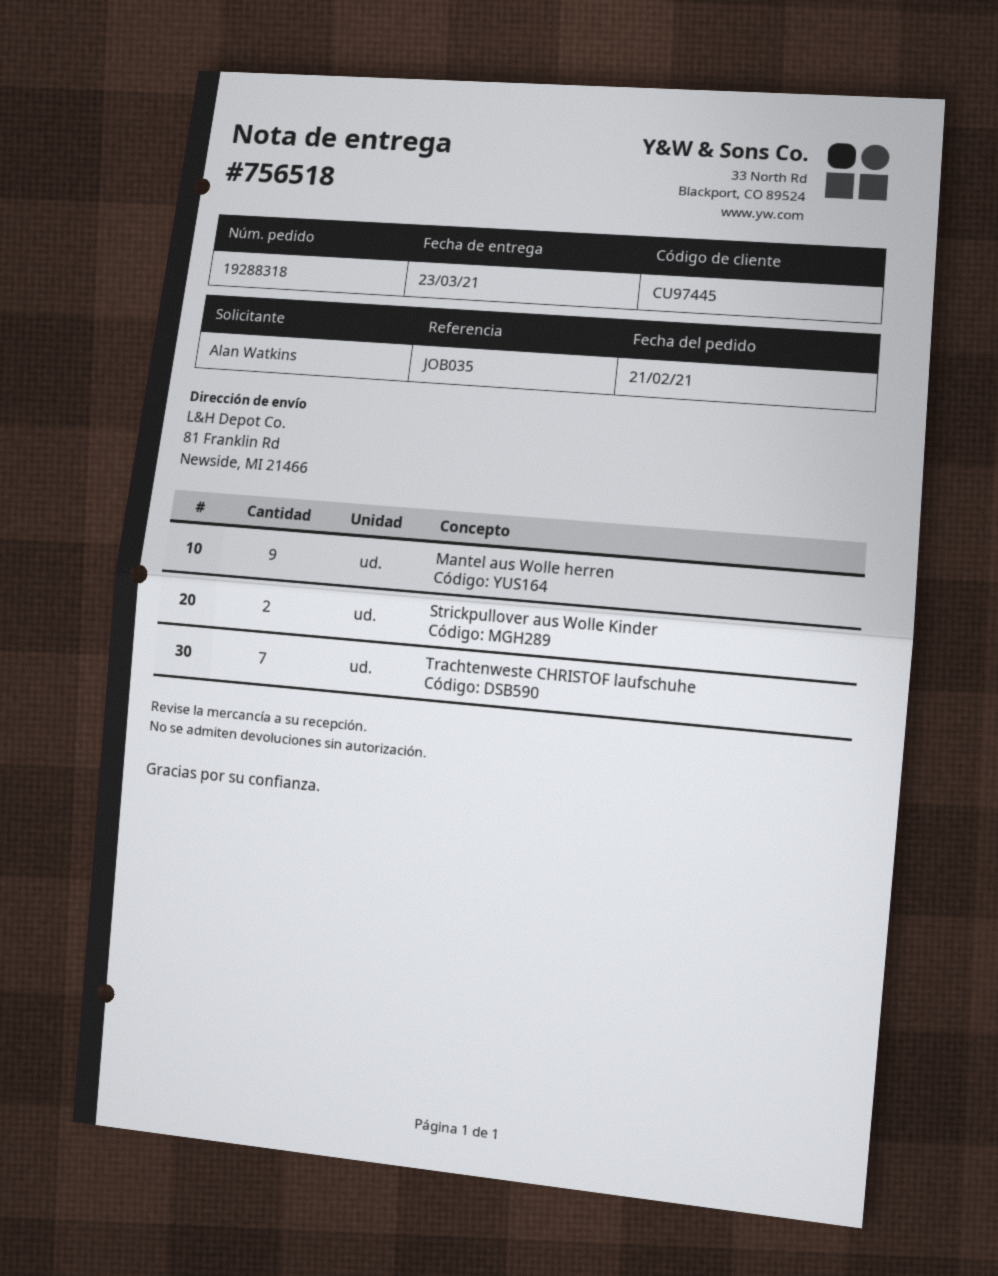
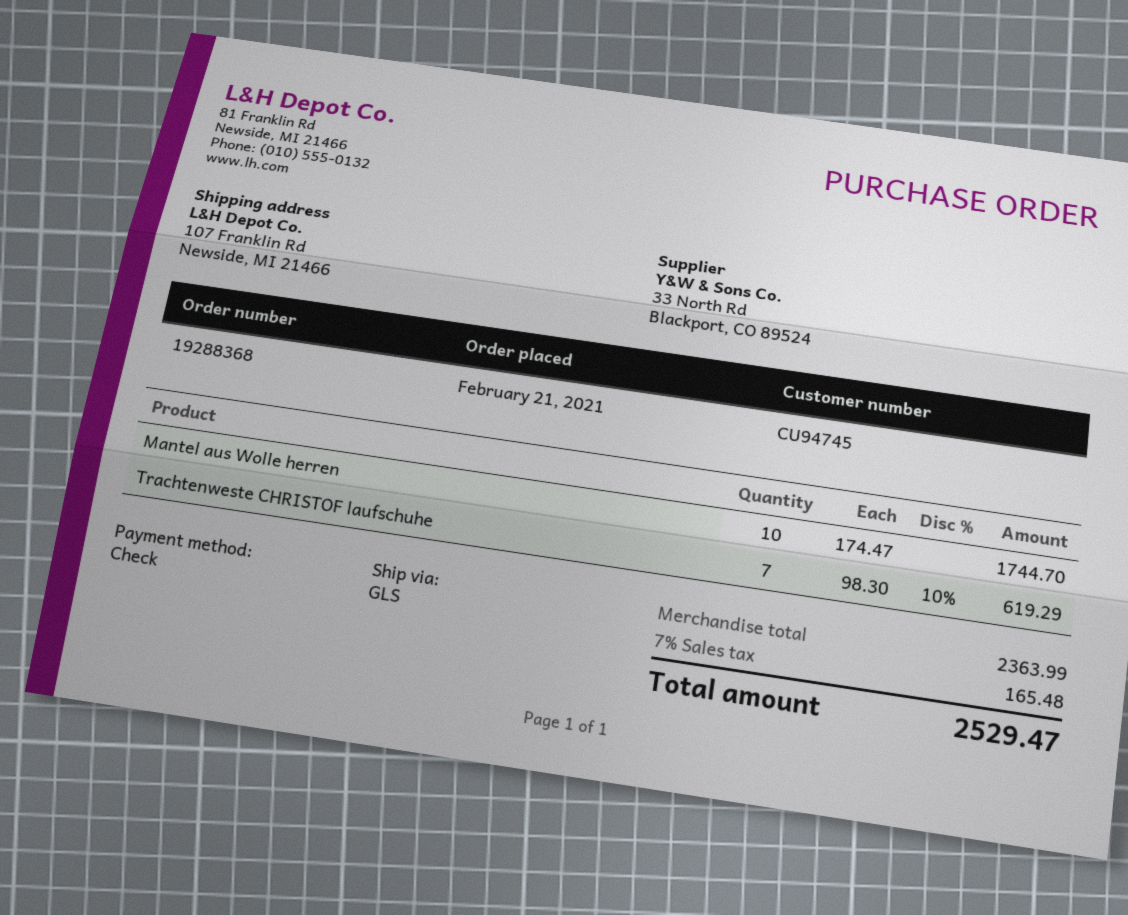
order number: 19288318 -> 19288368
customer number: CU97445 -> CU94745
ship to: 81 Franklin Rd, Newside, MI 21466 -> 107 Franklin Rd, Newside, MI 21466
Mantel aus Wolle herren: 9 -> 10
Strickpullover aus Wolle Kinder: 2 -> none

